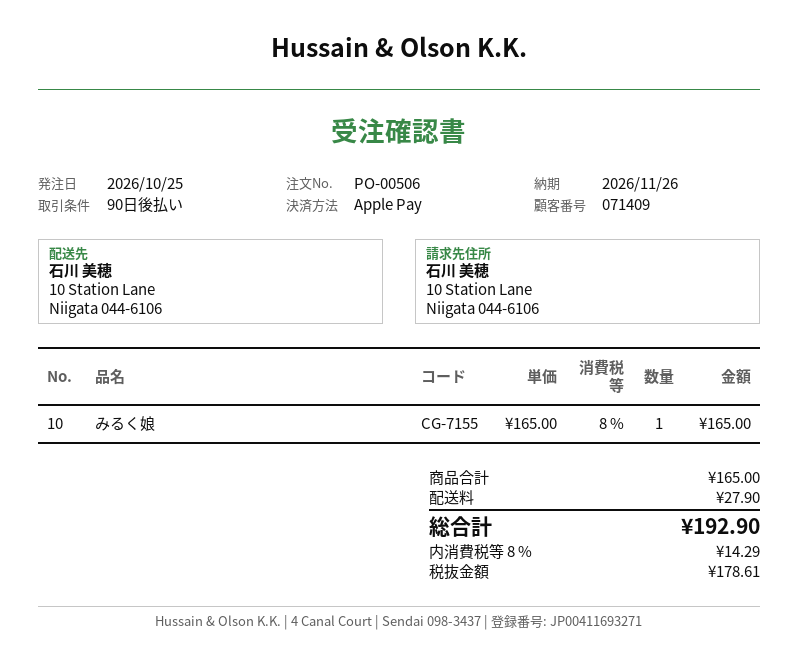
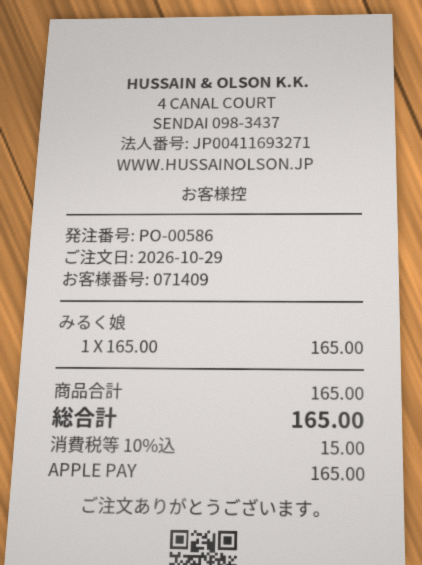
order number: PO-00506 -> PO-00586
order date: 2026-10-25 -> 2026-10-29
shipping: 27.90 -> none
tax: 8% = 14.29 -> 10% = 15.00
total: 192.90 -> 165.00

